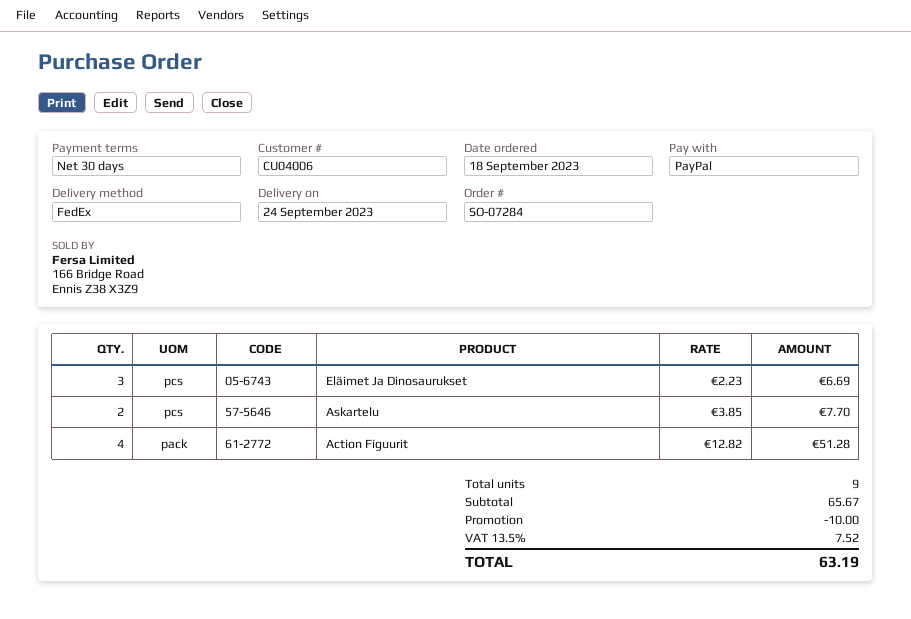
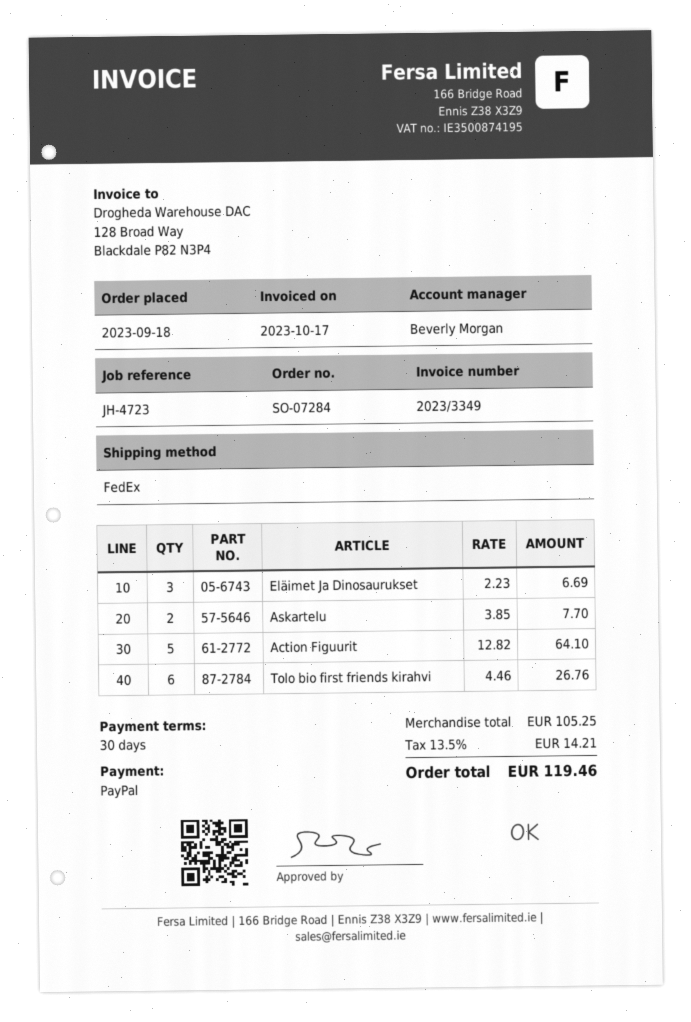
Action Figuurit: 4 x 12.82 = 51.28 -> 5 x 12.82 = 64.10
Tolo bio first friends kirahvi: none -> 6 x 4.46 = 26.76
subtotal: 65.67 -> 105.25
discount: 10.00 -> none
tax: 13.5% = 7.52 -> 13.5% = 14.21
total: 63.19 -> 119.46

